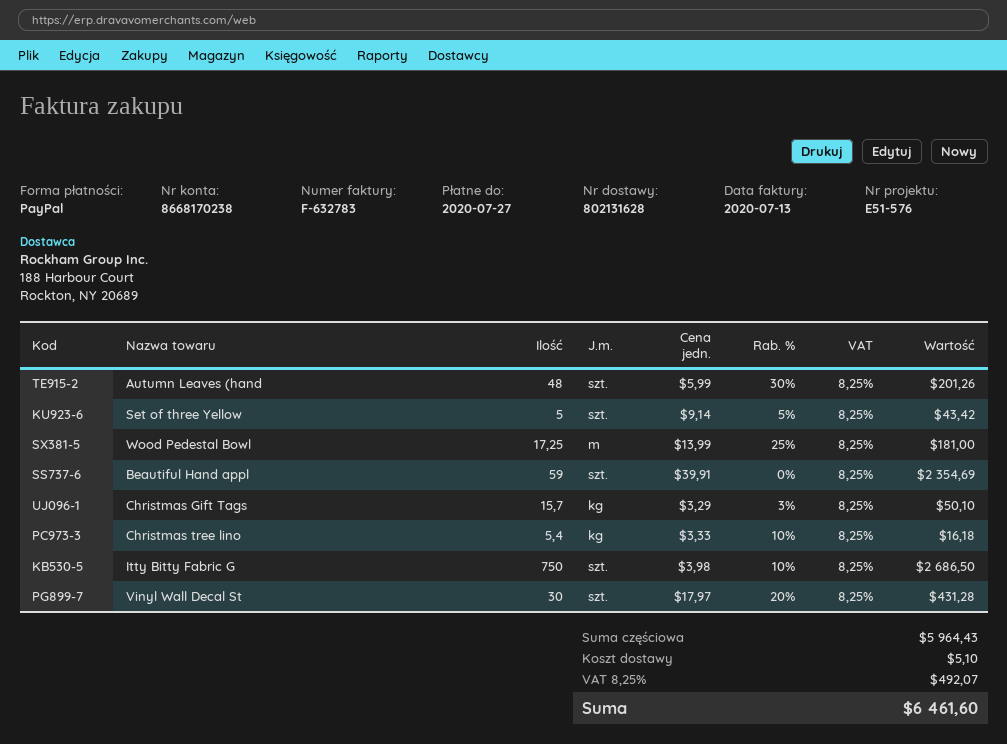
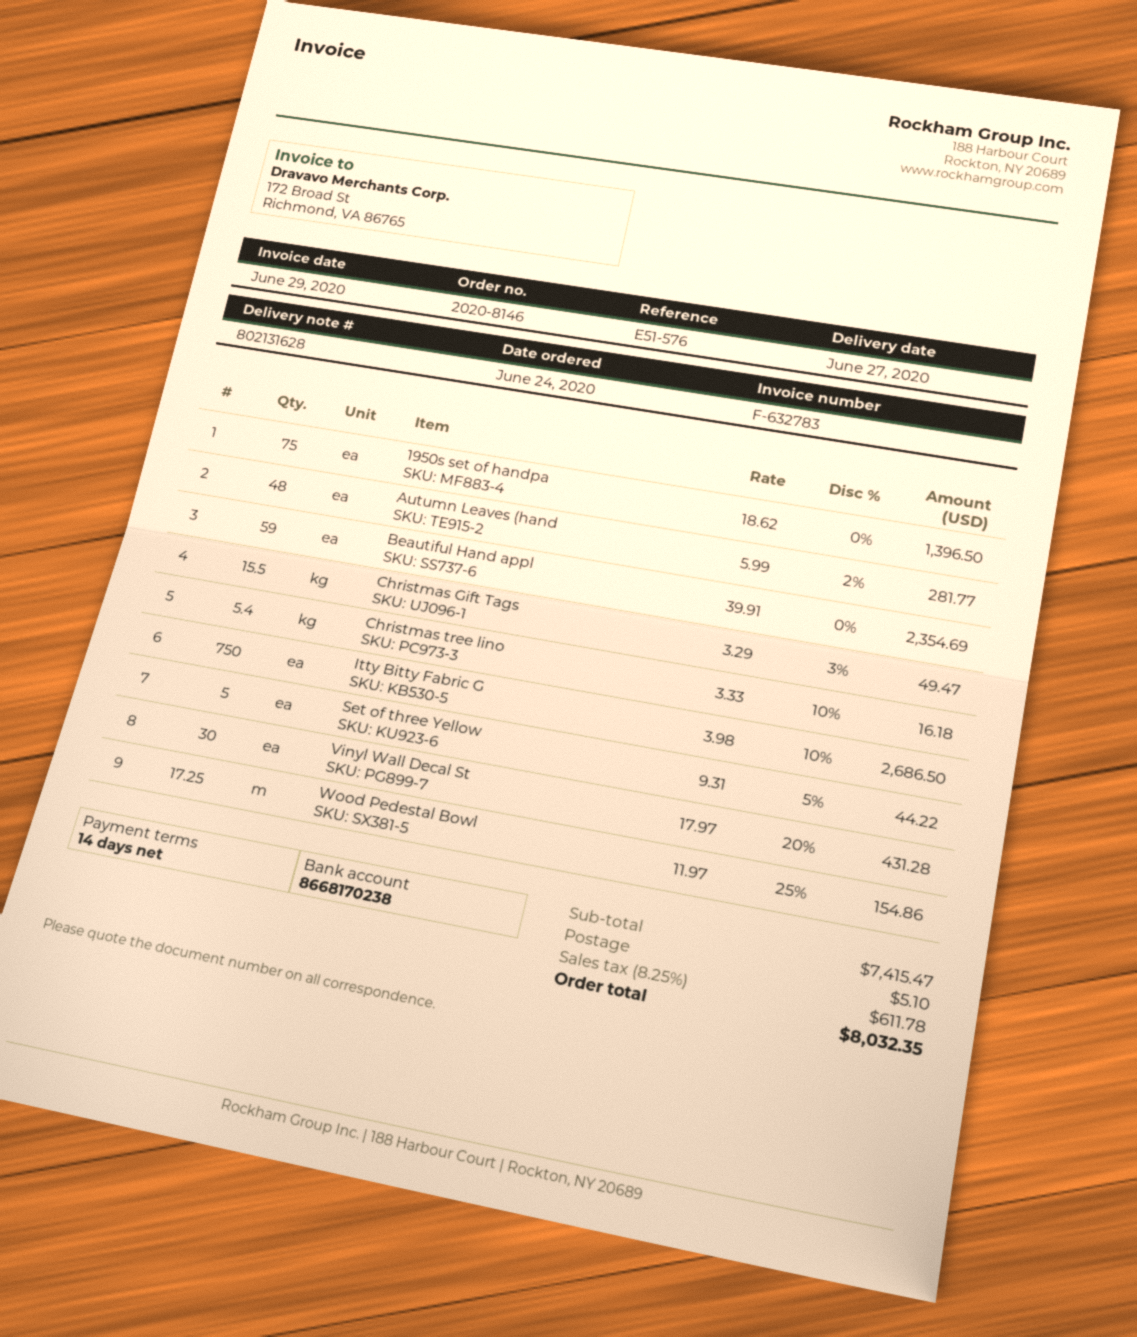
invoice date: 2020-07-13 -> 2020-06-29
Autumn Leaves (hand: 48 x 5.99 - 30% = 201.26 -> 48 x 5.99 - 2% = 281.77
Set of three Yellow: 5 x 9.14 - 5% = 43.42 -> 5 x 9.31 - 5% = 44.22
Wood Pedestal Bowl: 17.25 x 13.99 - 25% = 181.00 -> 17.25 x 11.97 - 25% = 154.86
Christmas Gift Tags: 15.7 x 3.29 - 3% = 50.10 -> 15.5 x 3.29 - 3% = 49.47
1950s set of handpa: none -> 75 x 18.62 = 1396.50
subtotal: 5964.43 -> 7415.47
tax: 8.25% = 492.07 -> 8.25% = 611.78
total: 6461.60 -> 8032.35

